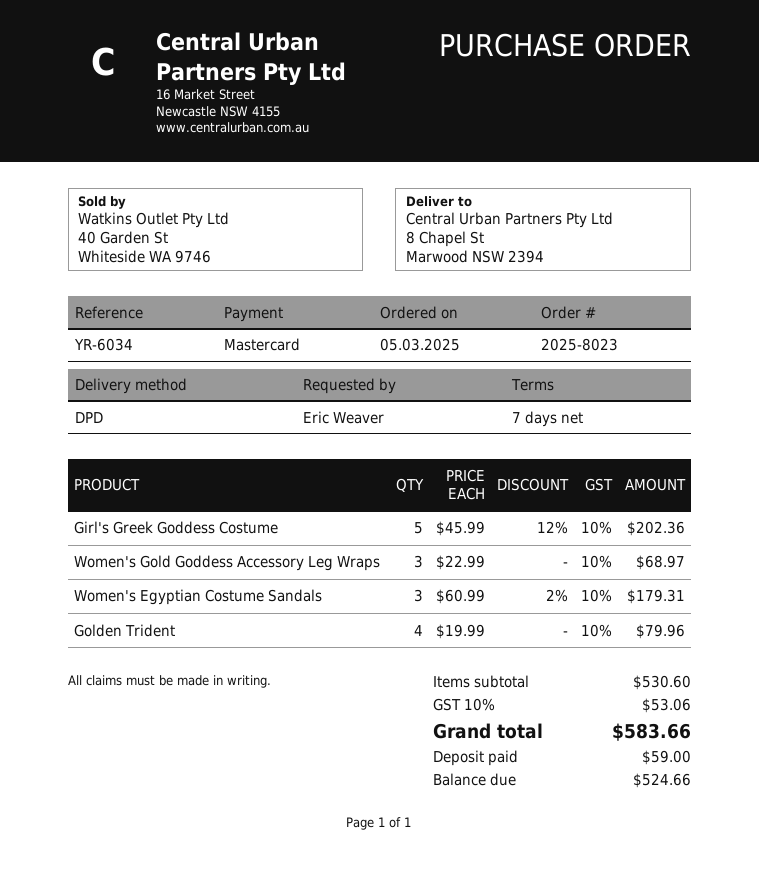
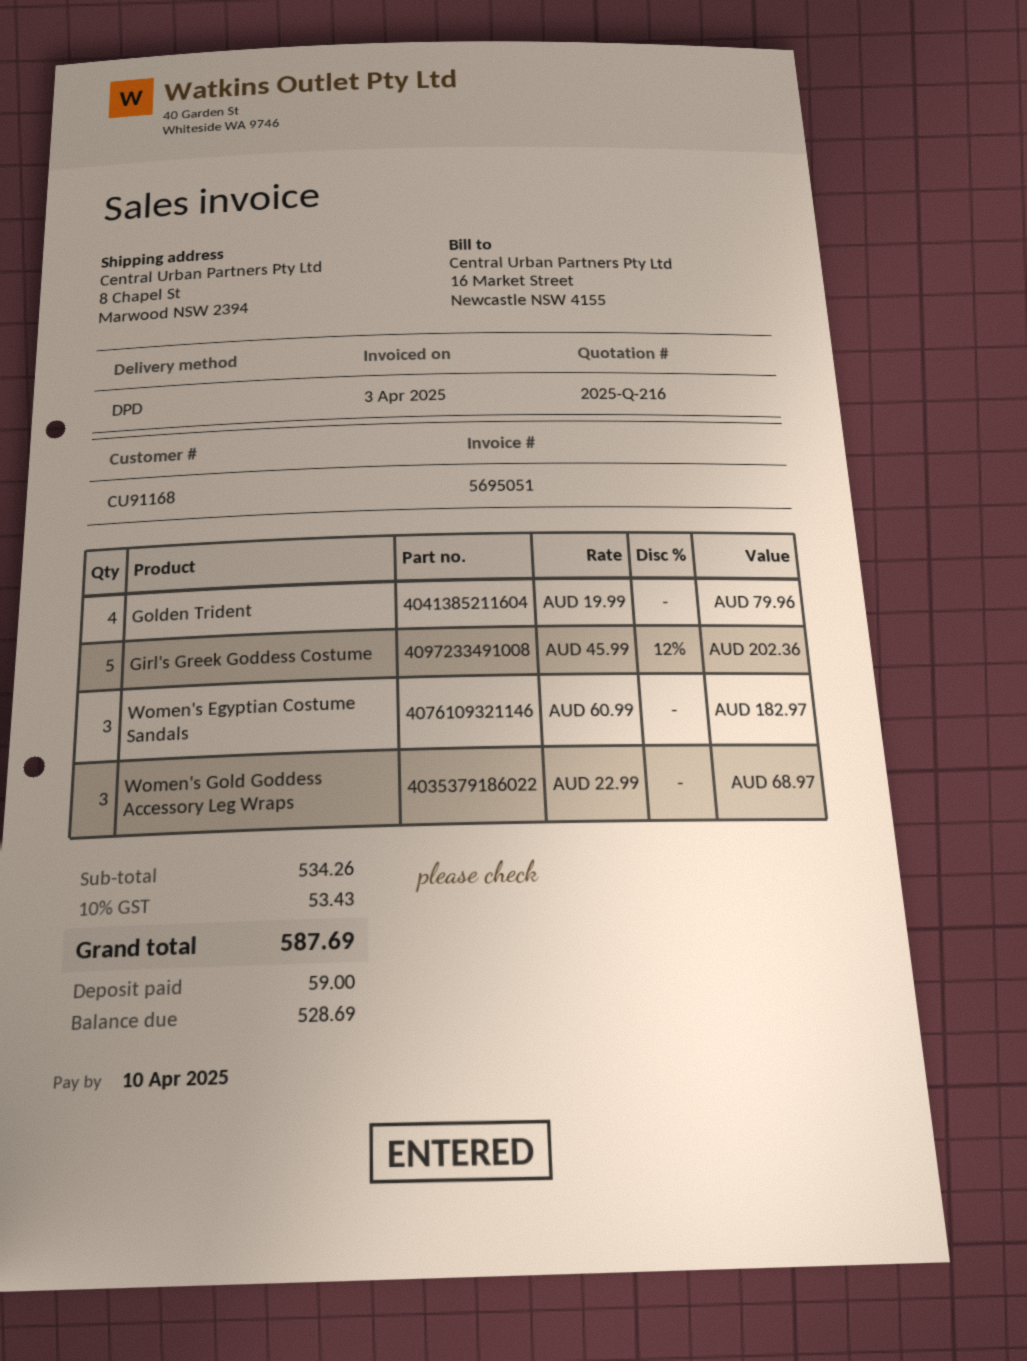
Women's Egyptian Costume Sandals: 3 x 60.99 - 2% = 179.31 -> 3 x 60.99 = 182.97
subtotal: 530.60 -> 534.26
tax: 10% = 53.06 -> 10% = 53.43
total: 583.66 -> 587.69
balance: 524.66 -> 528.69

